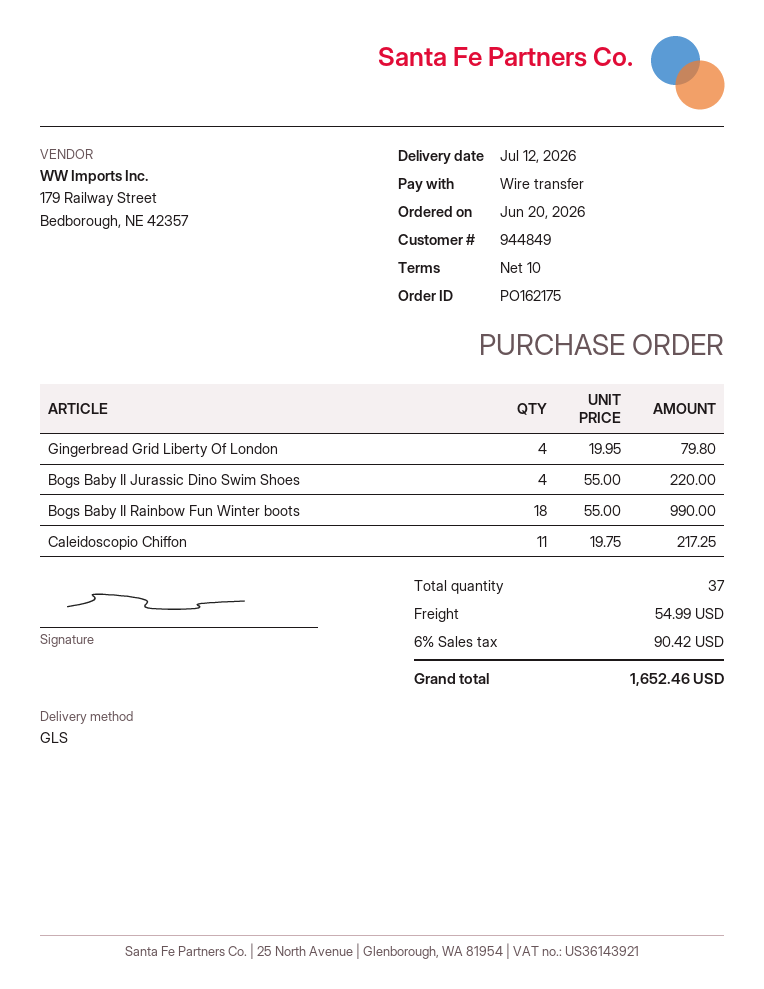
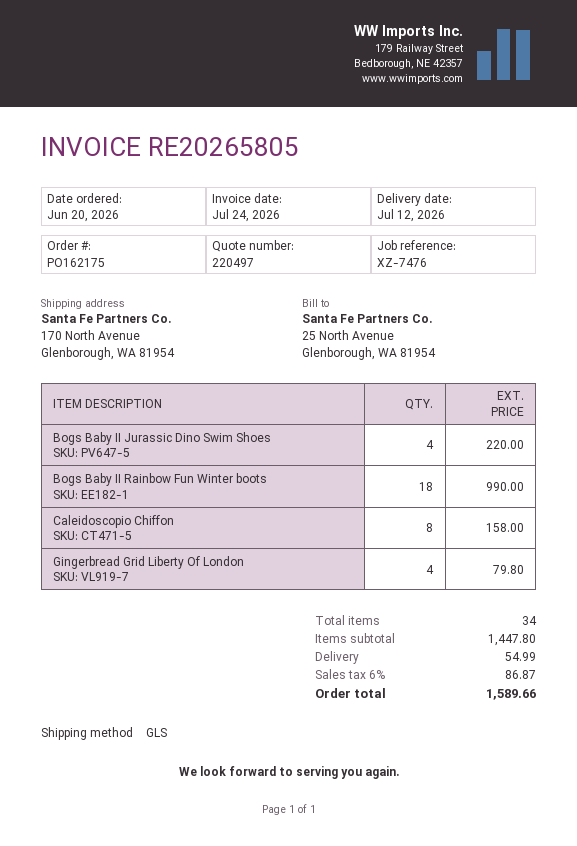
Caleidoscopio Chiffon: 11 for 217.25 -> 8 for 158.00
total quantity: 37 -> 34
tax: 6% = 90.42 -> 6% = 86.87
total: 1652.46 -> 1589.66

